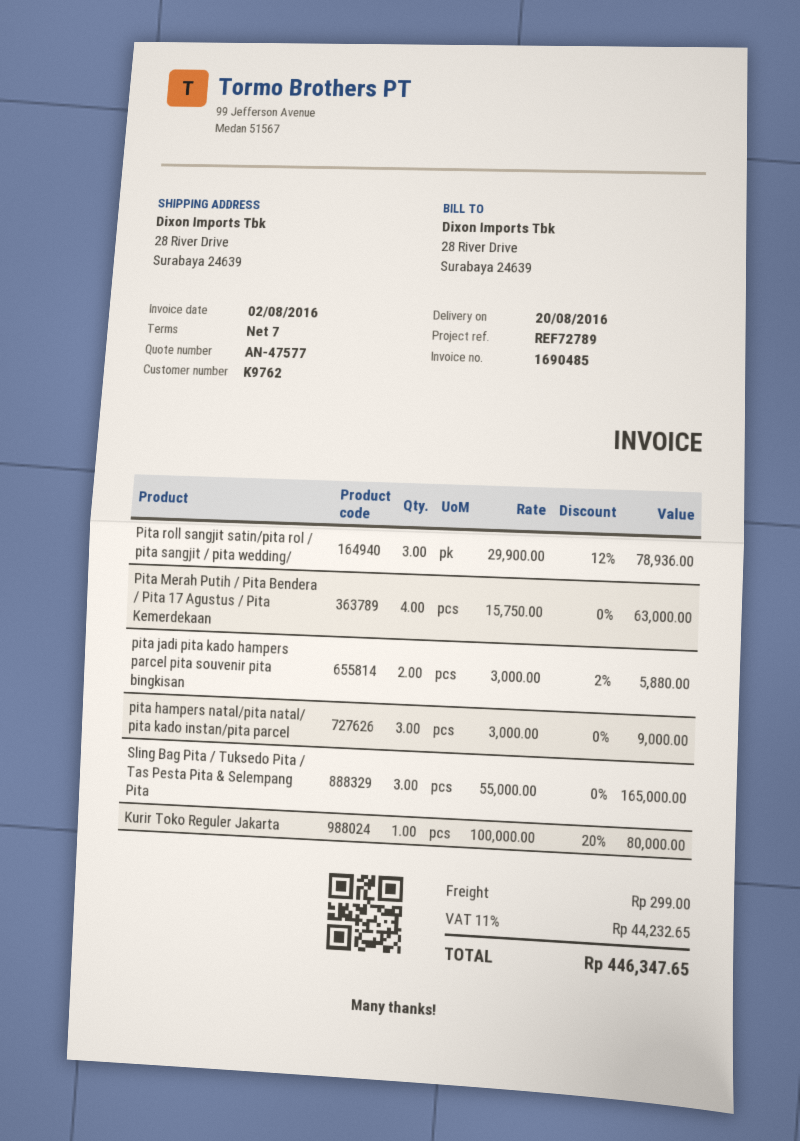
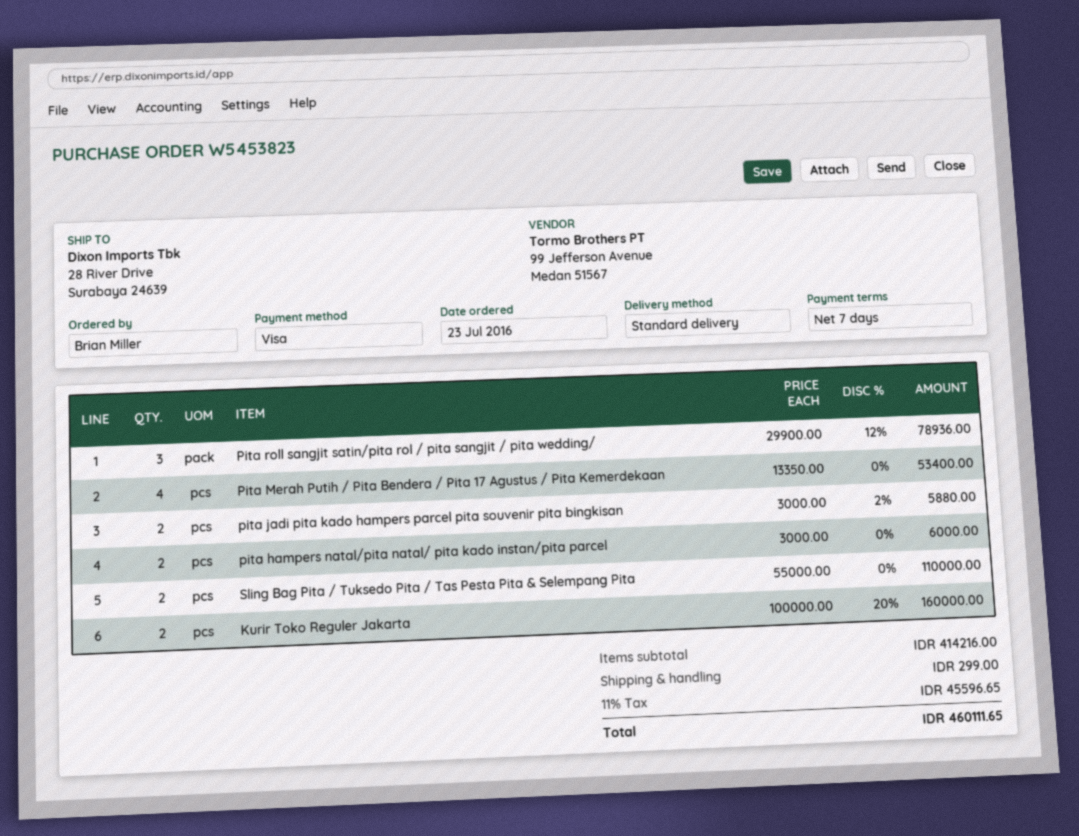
Pita Merah Putih / Pita Bendera / Pita 17 Agustus / Pita Kemerdekaan: 4 x 15750.00 = 63000.00 -> 4 x 13350.00 = 53400.00
pita hampers natal/pita natal/ pita kado instan/pita parcel: 3 x 3000.00 = 9000.00 -> 2 x 3000.00 = 6000.00
Sling Bag Pita / Tuksedo Pita / Tas Pesta Pita & Selempang Pita: 3 x 55000.00 = 165000.00 -> 2 x 55000.00 = 110000.00
Kurir Toko Reguler Jakarta: 1 x 100000.00 - 20% = 80000.00 -> 2 x 100000.00 - 20% = 160000.00
tax: 11% = 44232.65 -> 11% = 45596.65
total: 446347.65 -> 460111.65

